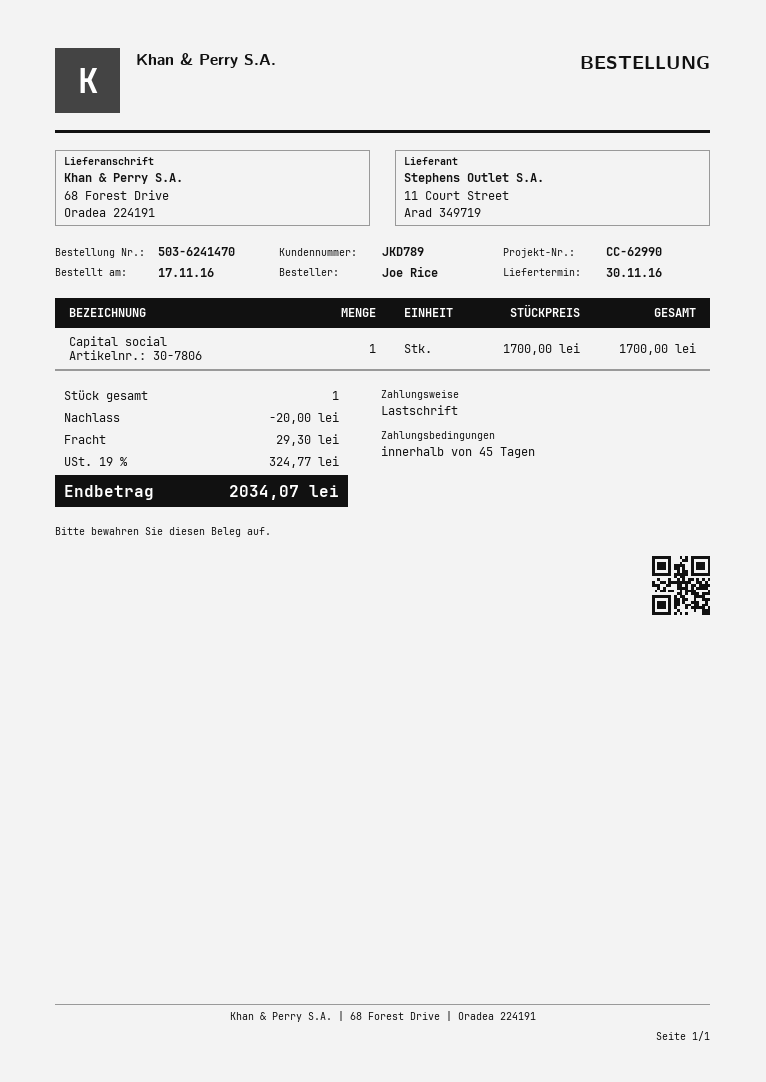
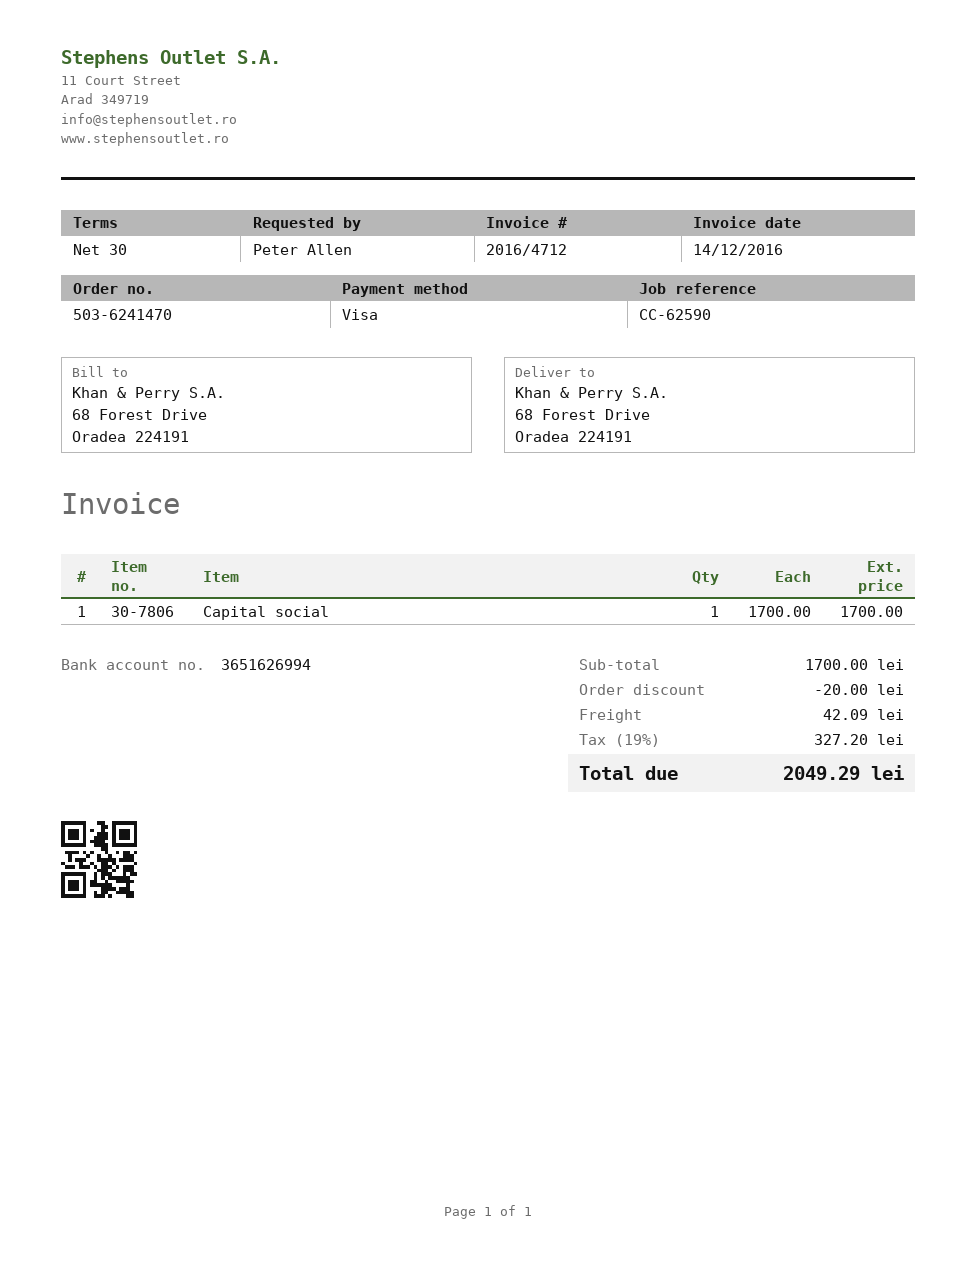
payment terms: 45 days -> 30 days
reference: CC-62990 -> CC-62590
ordered by: Joe Rice -> Peter Allen
payment method: direct debit -> Visa
shipping: 29.30 -> 42.09
tax: 19% = 324.77 -> 19% = 327.20
total: 2034.07 -> 2049.29

